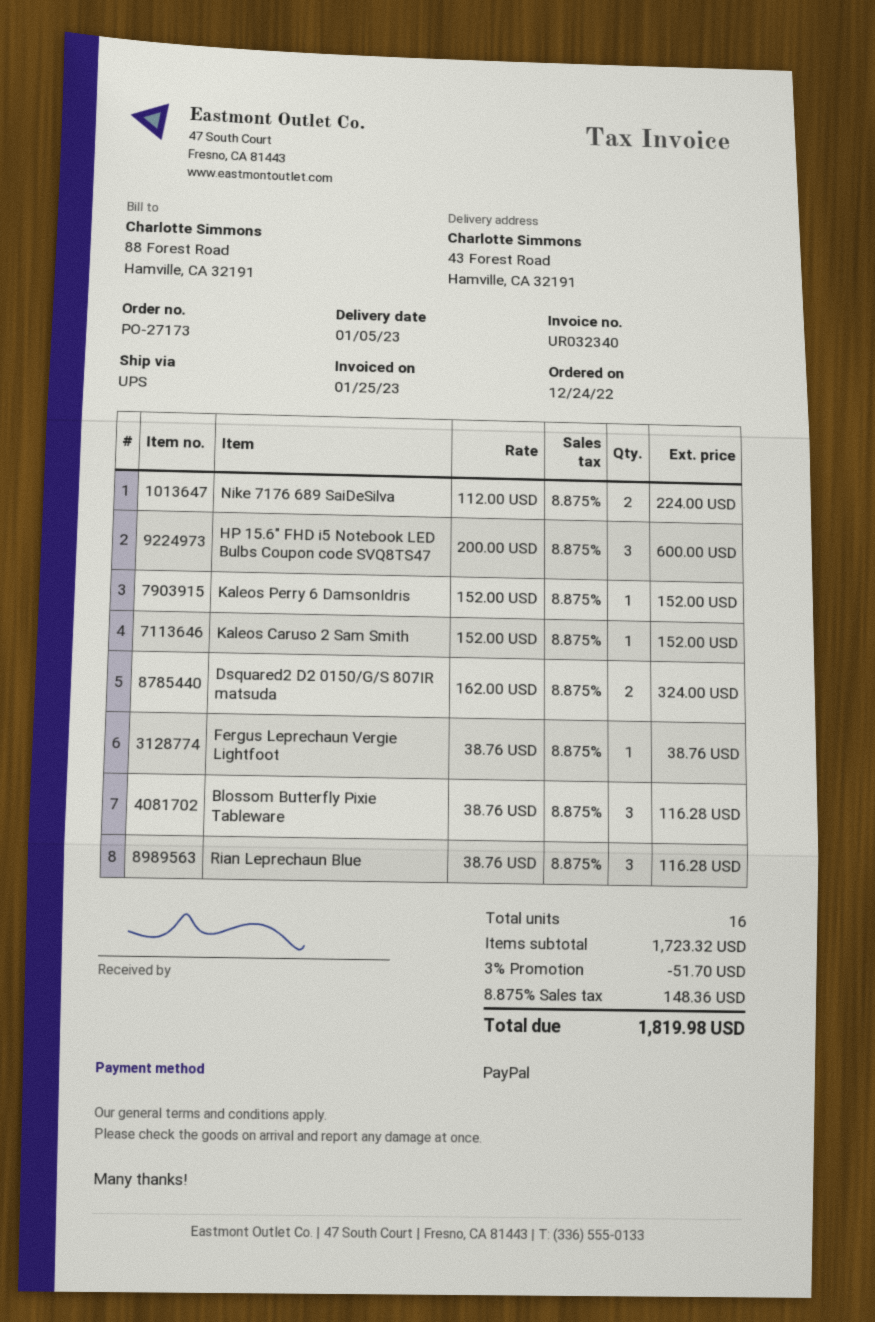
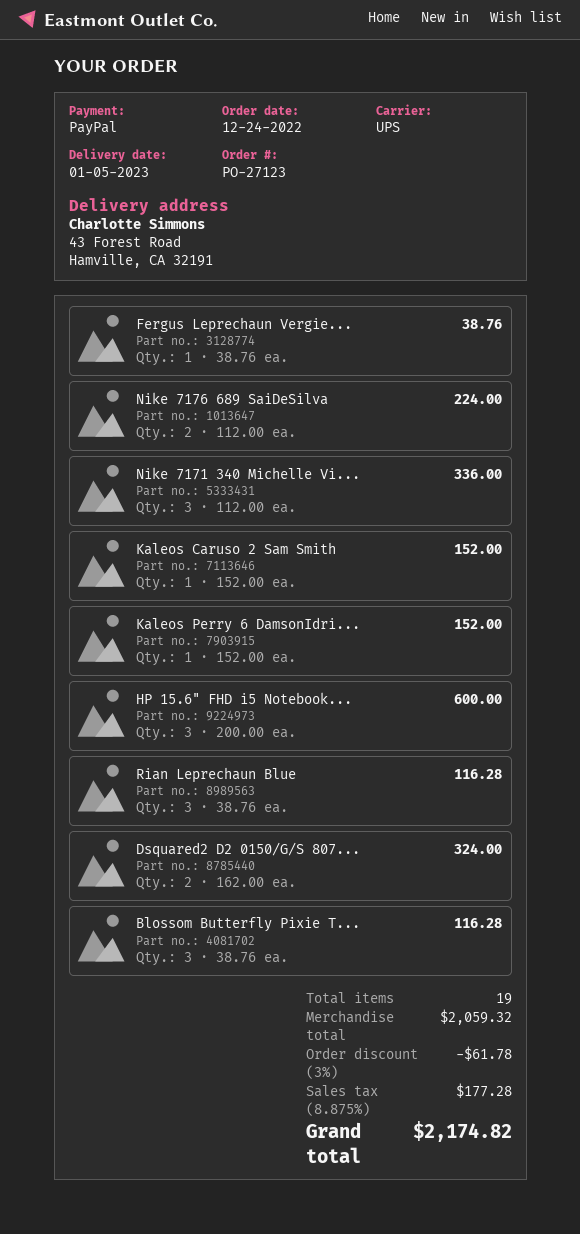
order number: PO-27173 -> PO-27123
Nike 7171 340 Michelle Vi...: none -> 3 x 112.00 = 336.00
total quantity: 16 -> 19
subtotal: 1723.32 -> 2059.32
discount: 3% = 51.70 -> 3% = 61.78
tax: 8.875% = 148.36 -> 8.875% = 177.28
total: 1819.98 -> 2174.82

